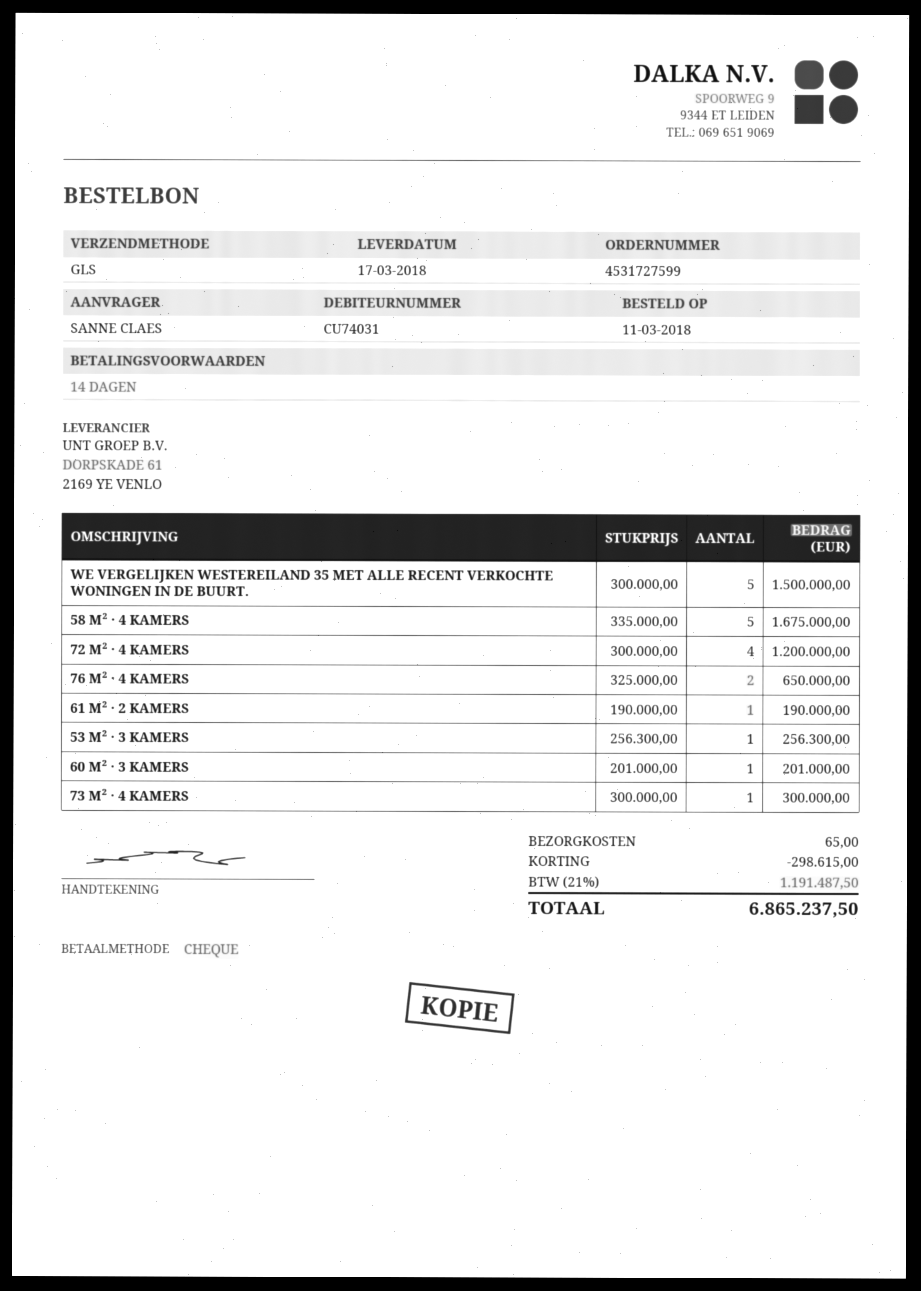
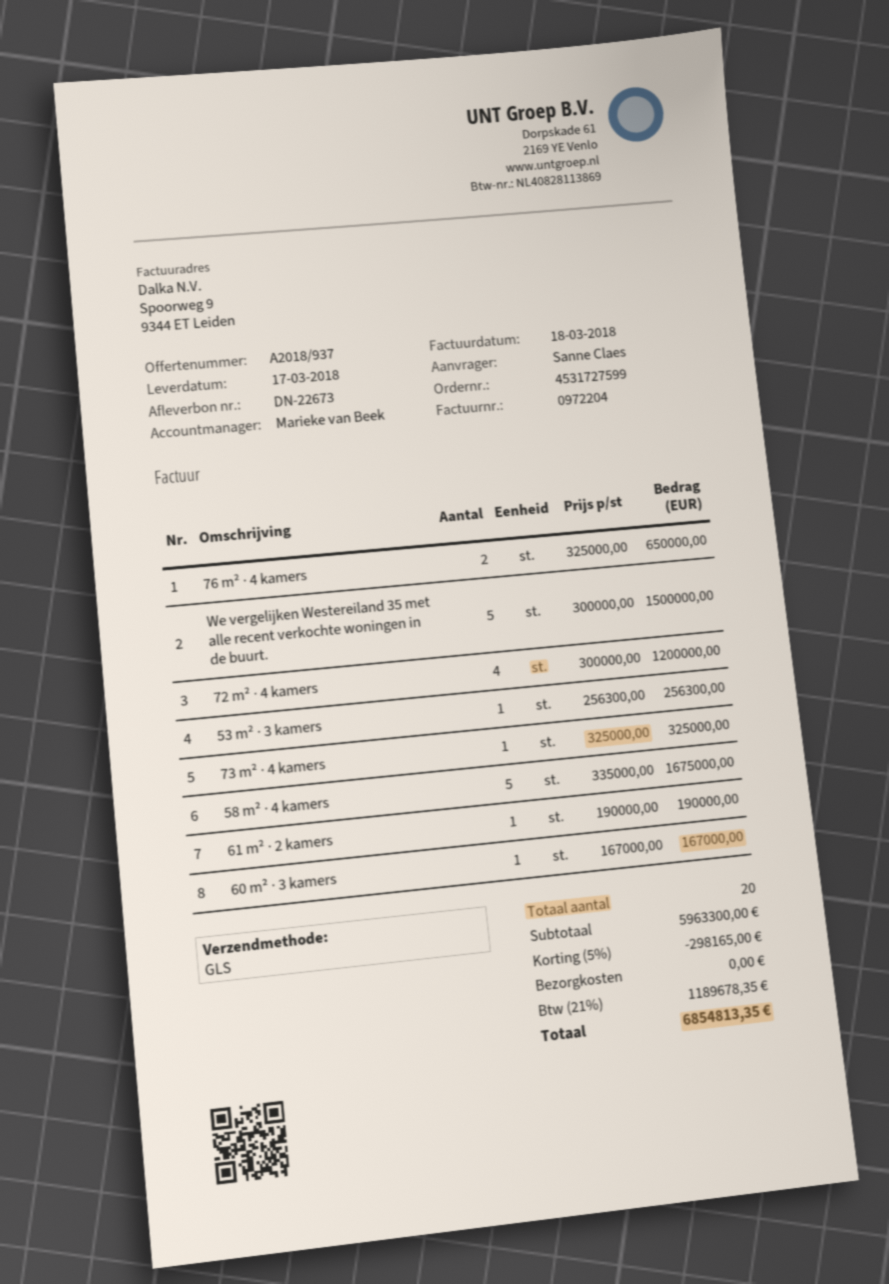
60 M² · 3 KAMERS: 1 x 201000.00 = 201000.00 -> 1 x 167000.00 = 167000.00
73 M² · 4 KAMERS: 1 x 300000.00 = 300000.00 -> 1 x 325000.00 = 325000.00
discount: 298615.00 -> 298165.00
shipping: 65.00 -> 0.00
tax: 21% = 1191487.50 -> 21% = 1189678.35
total: 6865237.50 -> 6854813.35

